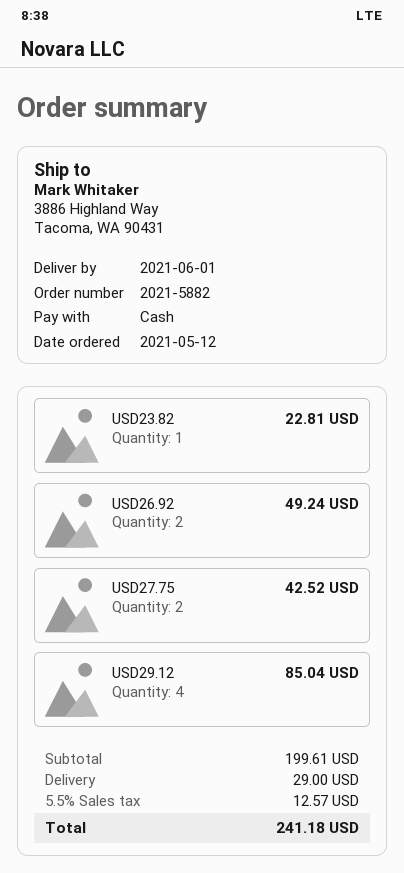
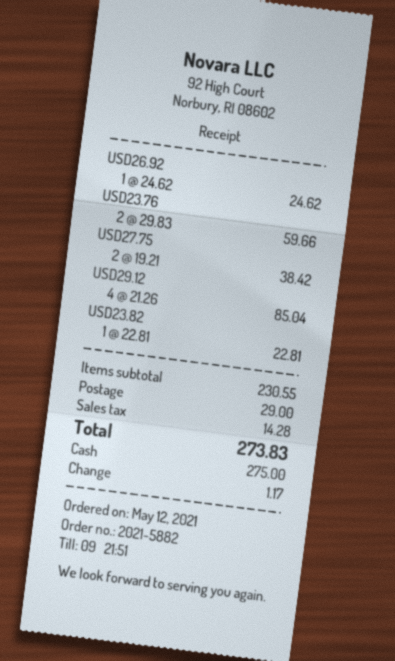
USD26.92: 2 for 49.24 -> 1 for 24.62
USD27.75: 2 for 42.52 -> 2 for 38.42
USD23.76: none -> 2 for 59.66
subtotal: 199.61 -> 230.55
tax: 12.57 -> 14.28
total: 241.18 -> 273.83

